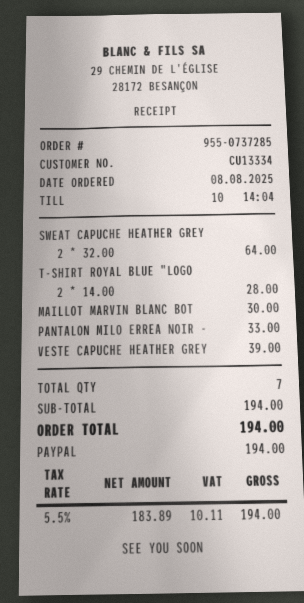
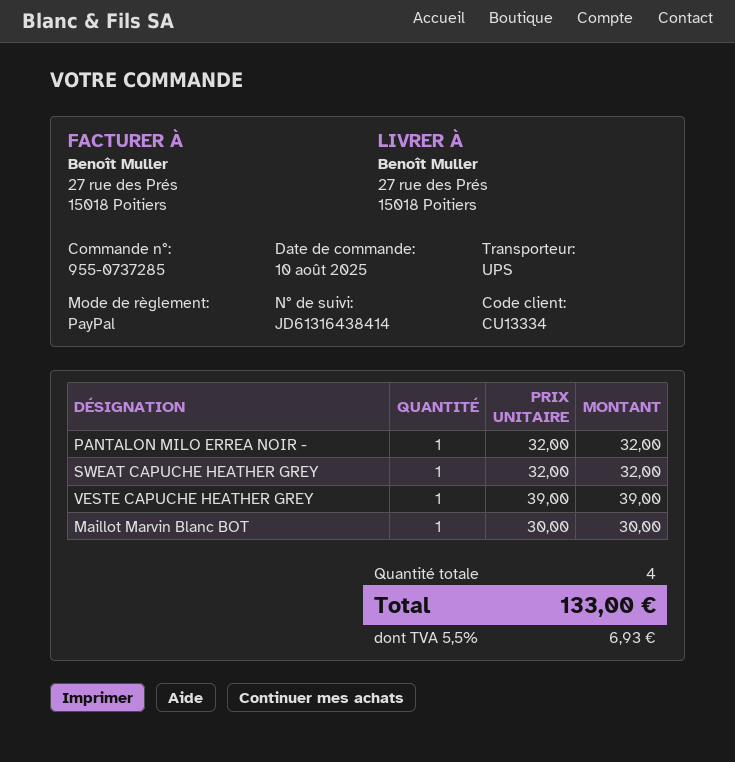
order date: 2025-08-08 -> 2025-08-10
SWEAT CAPUCHE HEATHER GREY: 2 x 32.00 = 64.00 -> 1 x 32.00 = 32.00
T-SHIRT ROYAL BLUE "LOGO: 2 x 14.00 = 28.00 -> none
PANTALON MILO ERREA NOIR -: 1 x 33.00 = 33.00 -> 1 x 32.00 = 32.00
total quantity: 7 -> 4
tax: 5.5% = 10.11 -> 5.5% = 6.93
total: 194.00 -> 133.00

